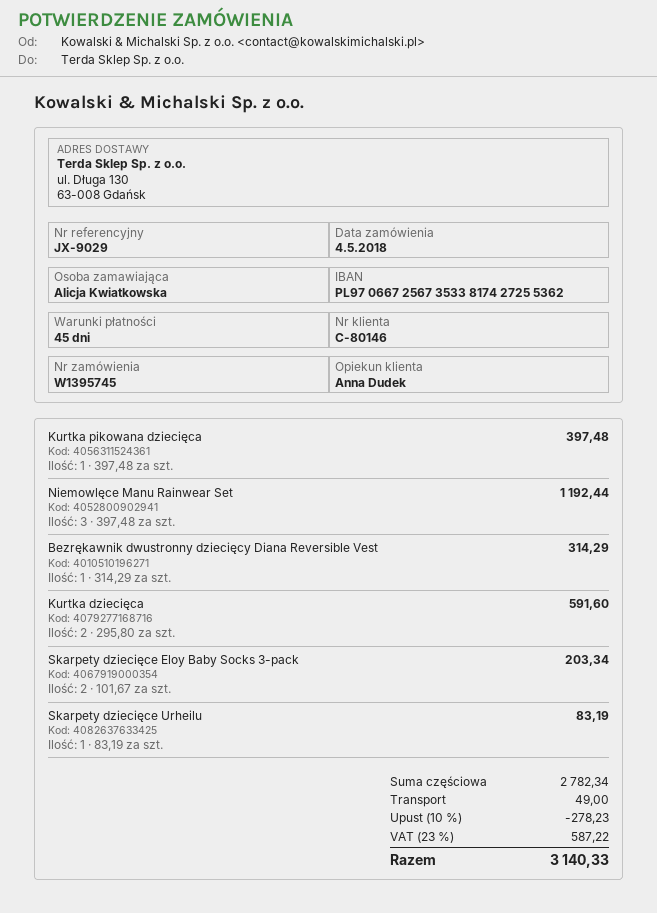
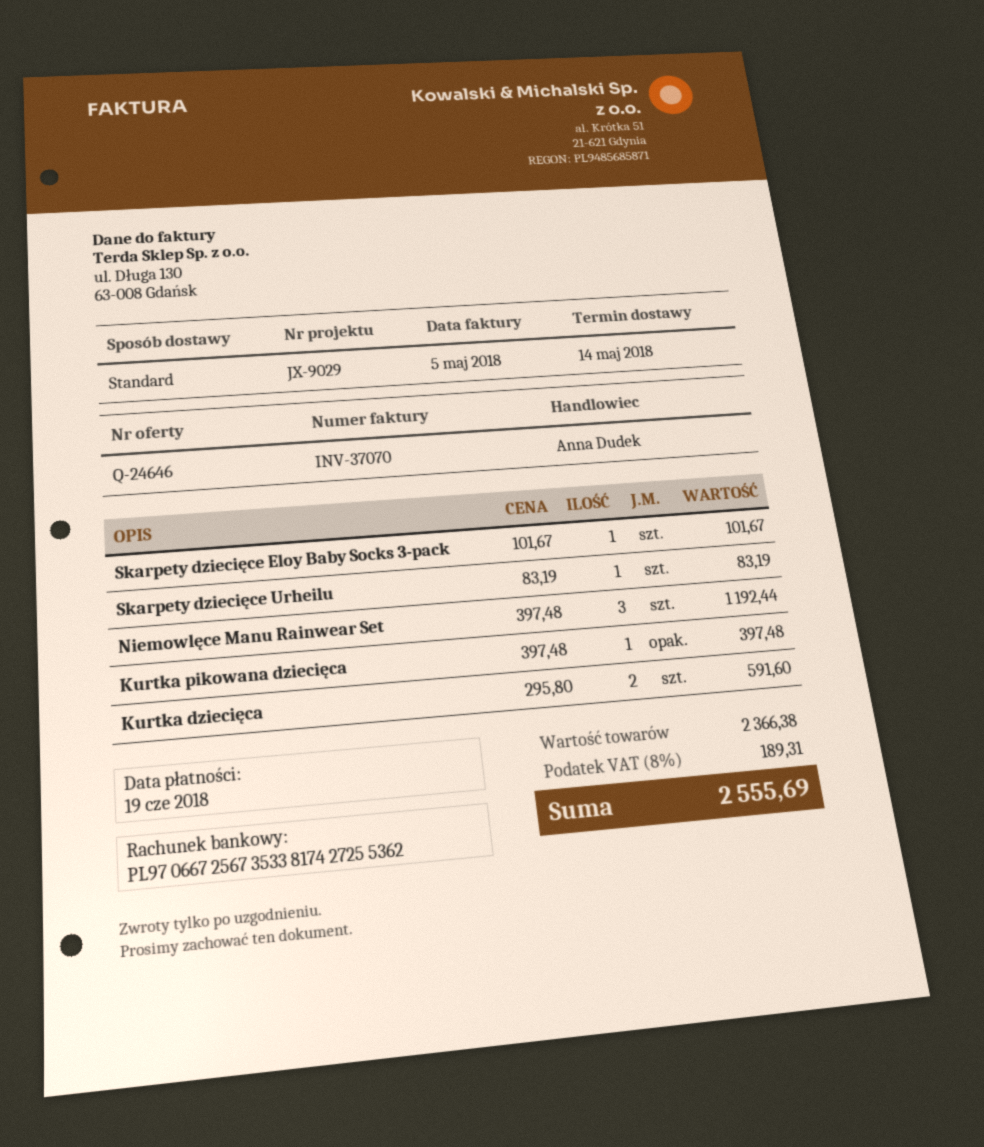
Bezrękawnik dwustronny dziecięcy Diana Reversible Vest: 1 x 314.29 = 314.29 -> none
Skarpety dziecięce Eloy Baby Socks 3-pack: 2 x 101.67 = 203.34 -> 1 x 101.67 = 101.67
subtotal: 2782.34 -> 2366.38
discount: 10% = 278.23 -> none
shipping: 49.00 -> none
tax: 23% = 587.22 -> 8% = 189.31
total: 3140.33 -> 2555.69

